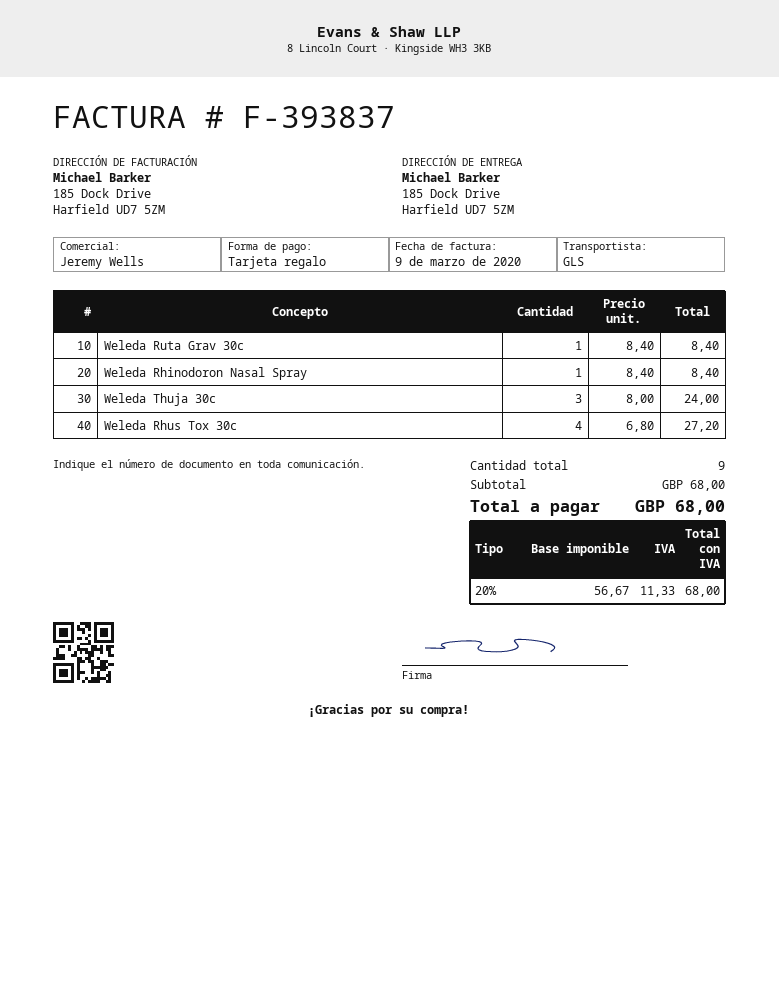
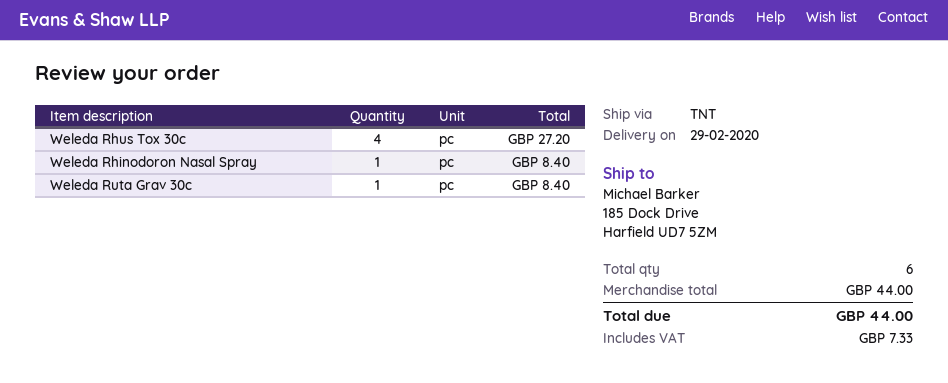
shipping method: GLS -> TNT
Weleda Thuja 30c: 3 for 24.00 -> none
total quantity: 9 -> 6
subtotal: 68.00 -> 44.00
tax: 11.33 -> 7.33
total: 68.00 -> 44.00

